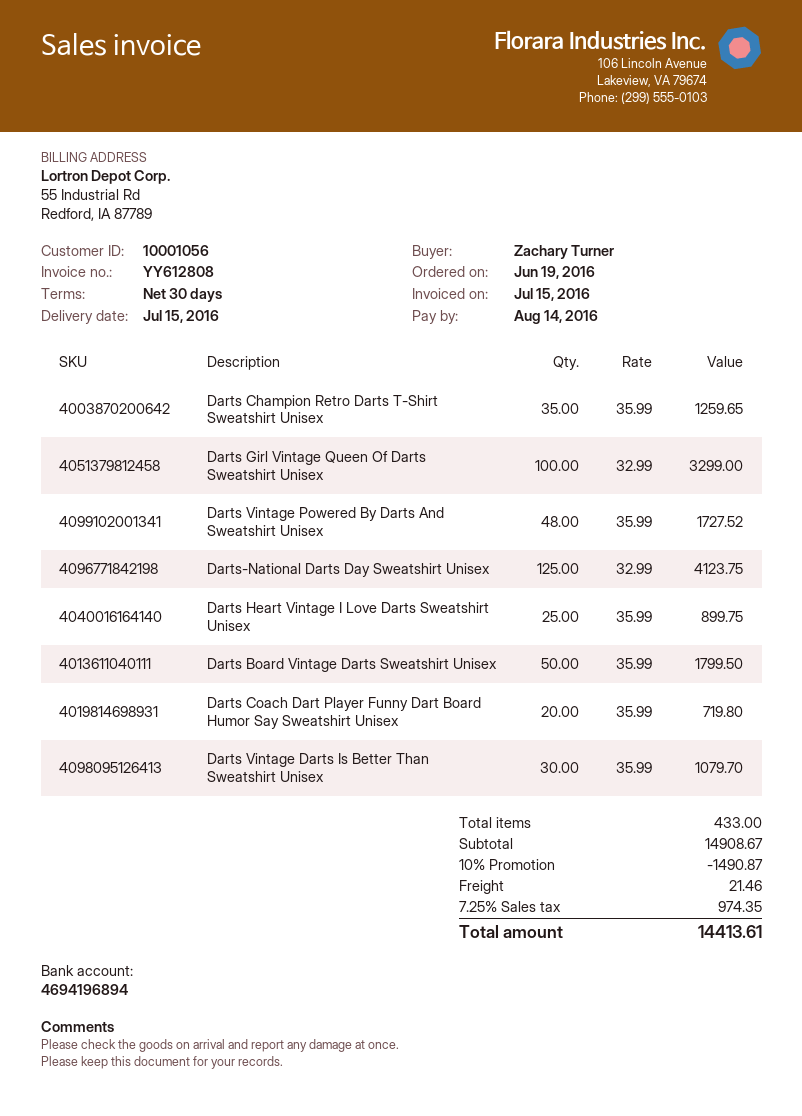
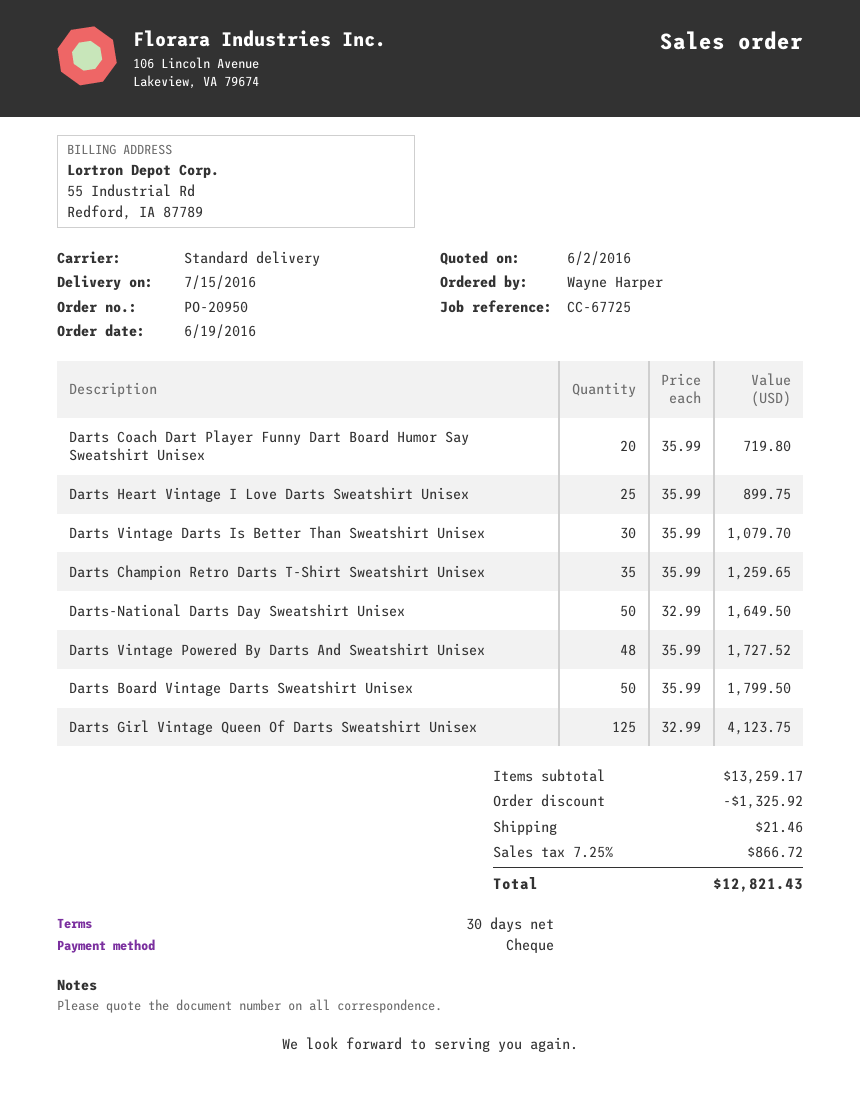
ordered by: Zachary Turner -> Wayne Harper
Darts Girl Vintage Queen Of Darts Sweatshirt Unisex: 100 x 32.99 = 3299.00 -> 125 x 32.99 = 4123.75
Darts-National Darts Day Sweatshirt Unisex: 125 x 32.99 = 4123.75 -> 50 x 32.99 = 1649.50
subtotal: 14908.67 -> 13259.17
discount: 1490.87 -> 1325.92
tax: 7.25% = 974.35 -> 7.25% = 866.72
total: 14413.61 -> 12821.43

